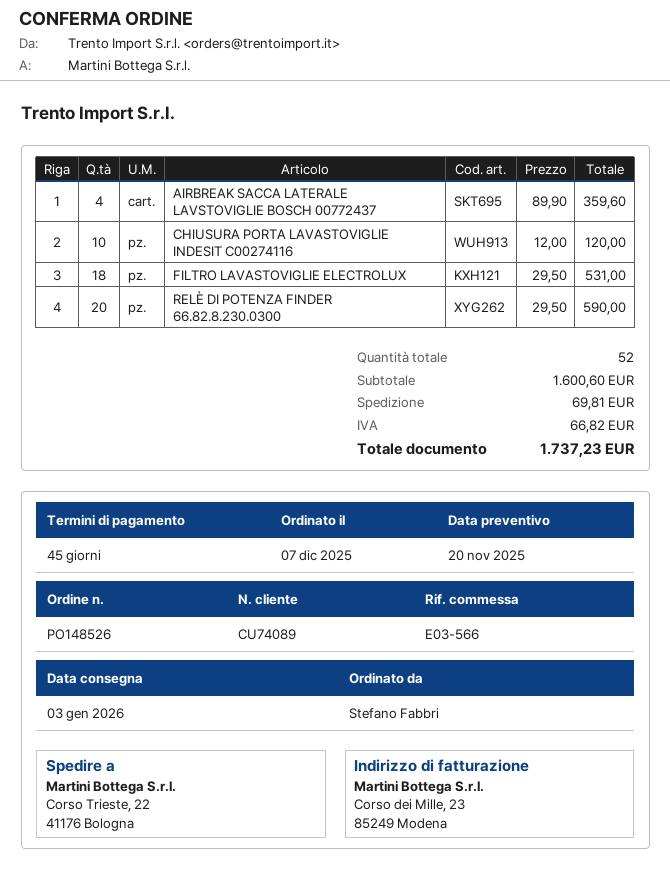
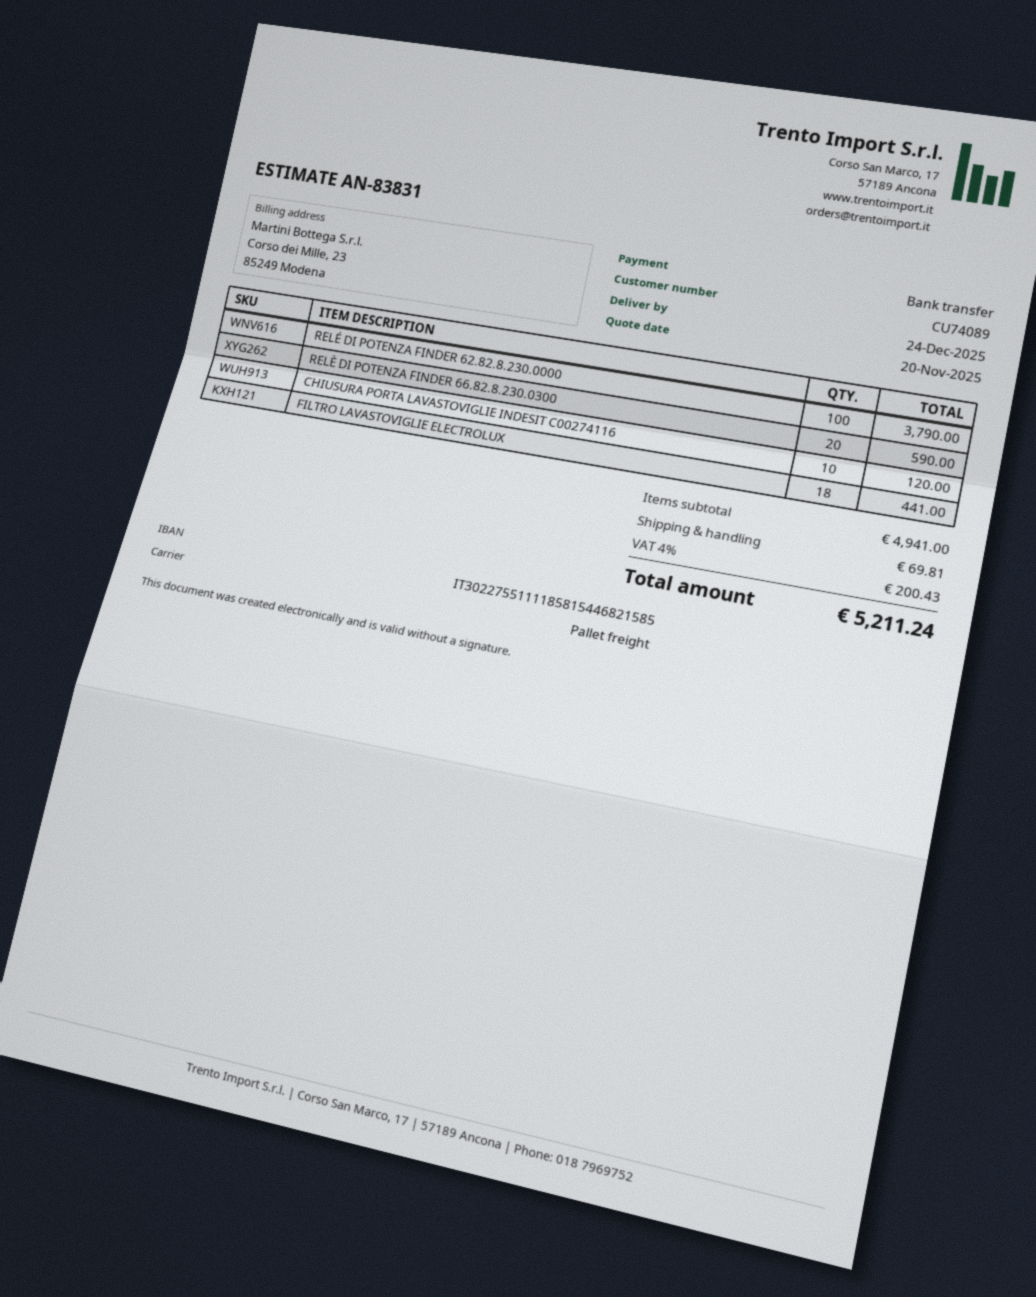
delivery date: 2026-01-03 -> 2025-12-24
AIRBREAK SACCA LATERALE LAVSTOVIGLIE BOSCH 00772437: 4 for 359.60 -> none
FILTRO LAVASTOVIGLIE ELECTROLUX: 18 for 531.00 -> 18 for 441.00
RELÉ DI POTENZA FINDER 62.82.8.230.0000: none -> 100 for 3790.00
subtotal: 1600.60 -> 4941.00
tax: 66.82 -> 200.43
total: 1737.23 -> 5211.24

